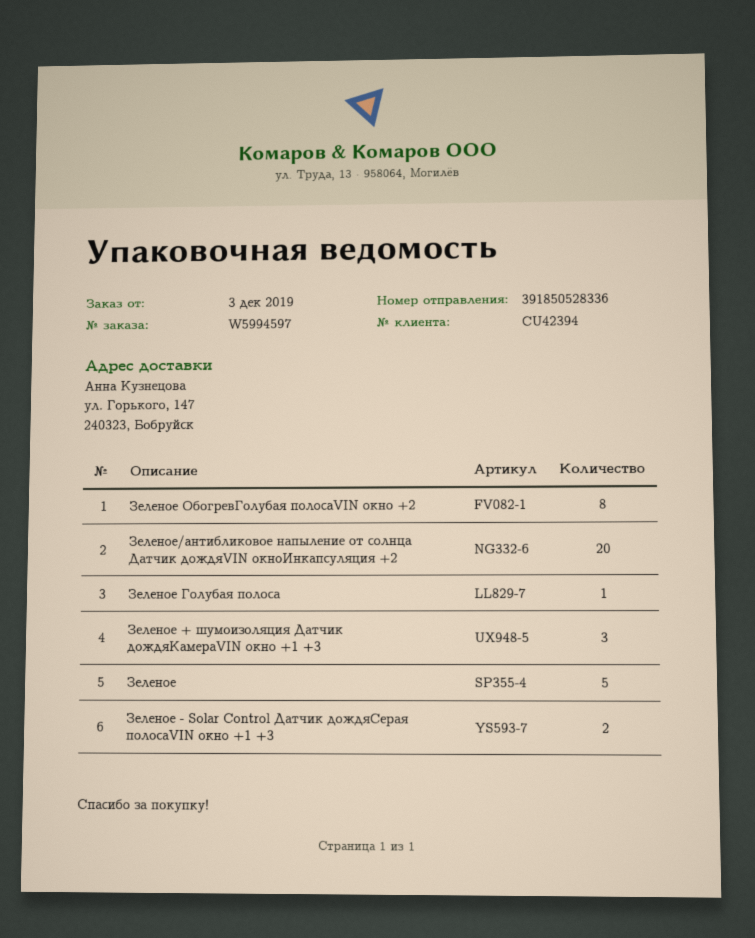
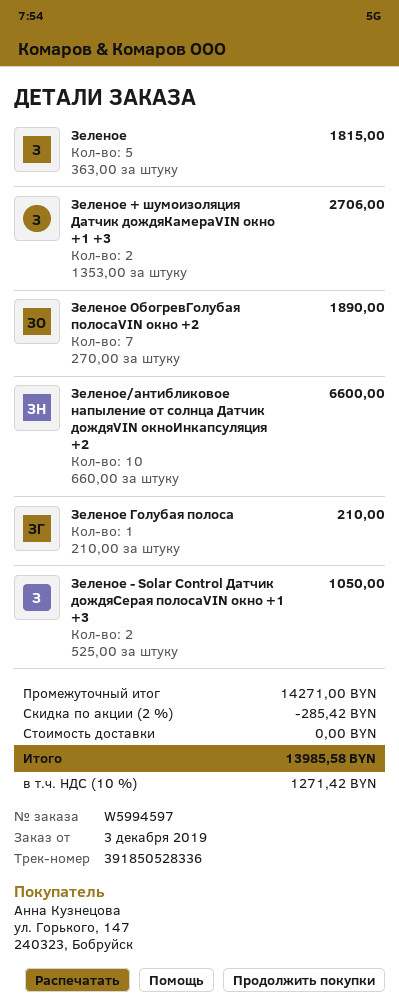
Зеленое ОбогревГолубая полосаVIN окно +2: 8 -> 7
Зеленое/антибликовое напыление от солнца Датчик дождяVIN окноИнкапсуляция +2: 20 -> 10
Зеленое + шумоизоляция Датчик дождяКамераVIN окно +1 +3: 3 -> 2

